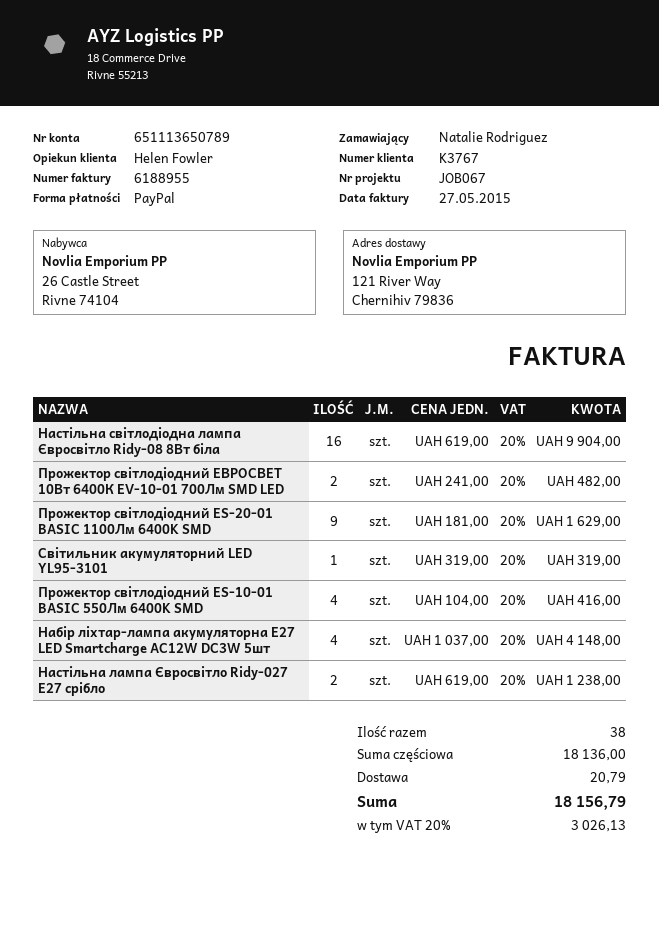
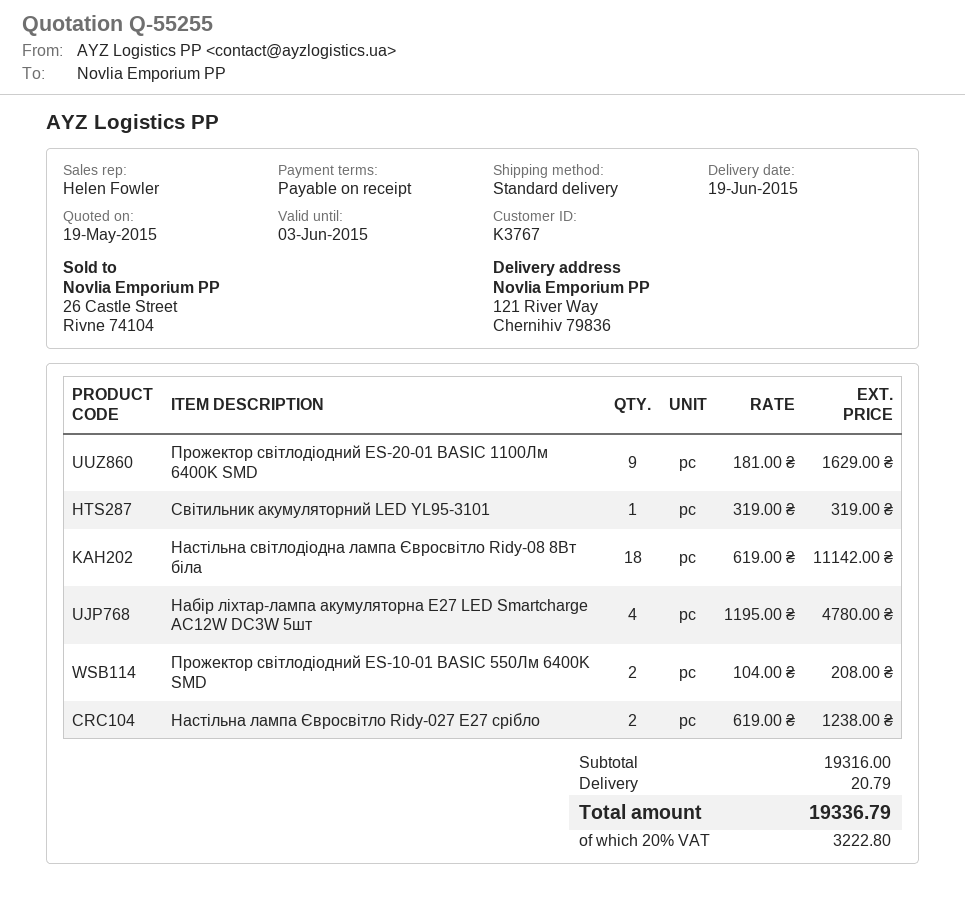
Настільна світлодіодна лампа Євросвітло Ridy-08 8Вт біла: 16 x 619.00 = 9904.00 -> 18 x 619.00 = 11142.00
Прожектор світлодіодний ЕВРОСВЕТ 10Вт 6400К EV-10-01 700Лм SMD LED: 2 x 241.00 = 482.00 -> none
Прожектор світлодіодний ES-10-01 BASIC 550Лм 6400K SMD: 4 x 104.00 = 416.00 -> 2 x 104.00 = 208.00
Набір ліхтар-лампа акумуляторна Е27 LED Smartcharge АС12W DC3W 5шт: 4 x 1037.00 = 4148.00 -> 4 x 1195.00 = 4780.00
subtotal: 18136.00 -> 19316.00
tax: 20% = 3026.13 -> 20% = 3222.80
total: 18156.79 -> 19336.79

